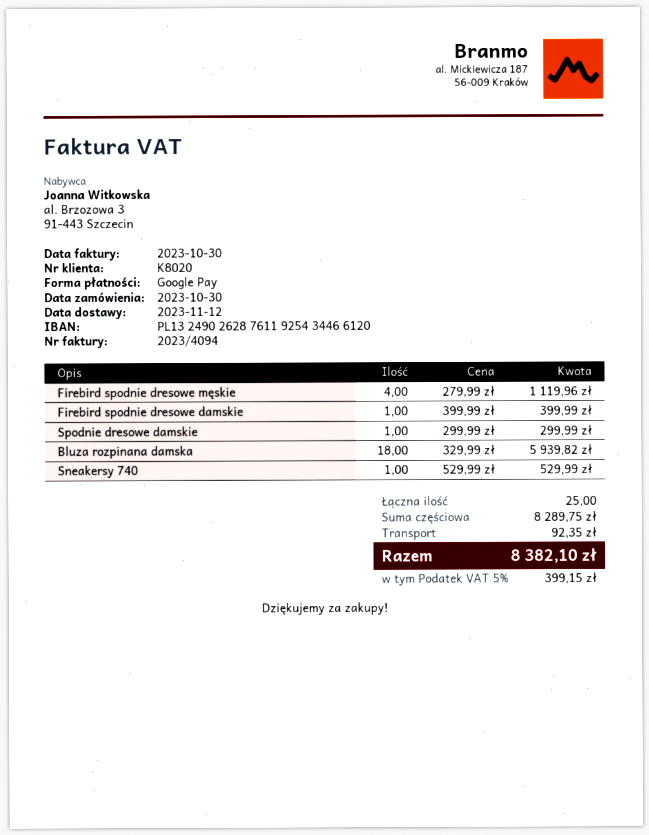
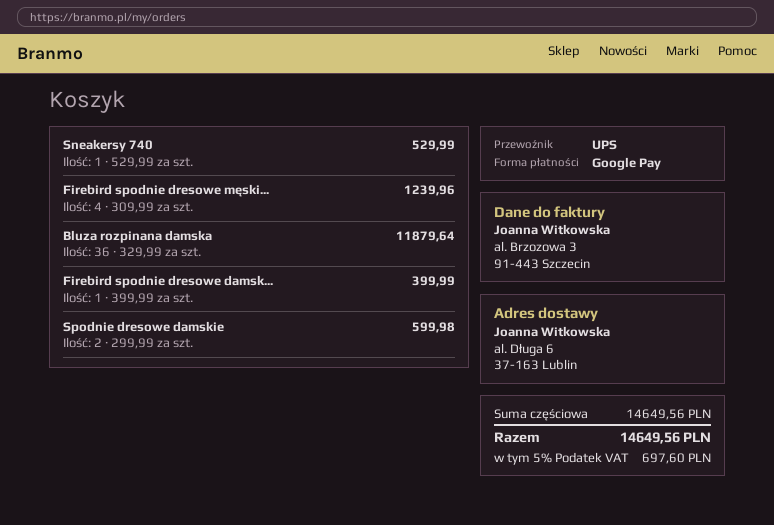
Firebird spodnie dresowe męskie: 4 x 279.99 = 1119.96 -> 4 x 309.99 = 1239.96
Spodnie dresowe damskie: 1 x 299.99 = 299.99 -> 2 x 299.99 = 599.98
Bluza rozpinana damska: 18 x 329.99 = 5939.82 -> 36 x 329.99 = 11879.64
subtotal: 8289.75 -> 14649.56
shipping: 92.35 -> none
tax: 5% = 399.15 -> 5% = 697.60
total: 8382.10 -> 14649.56

